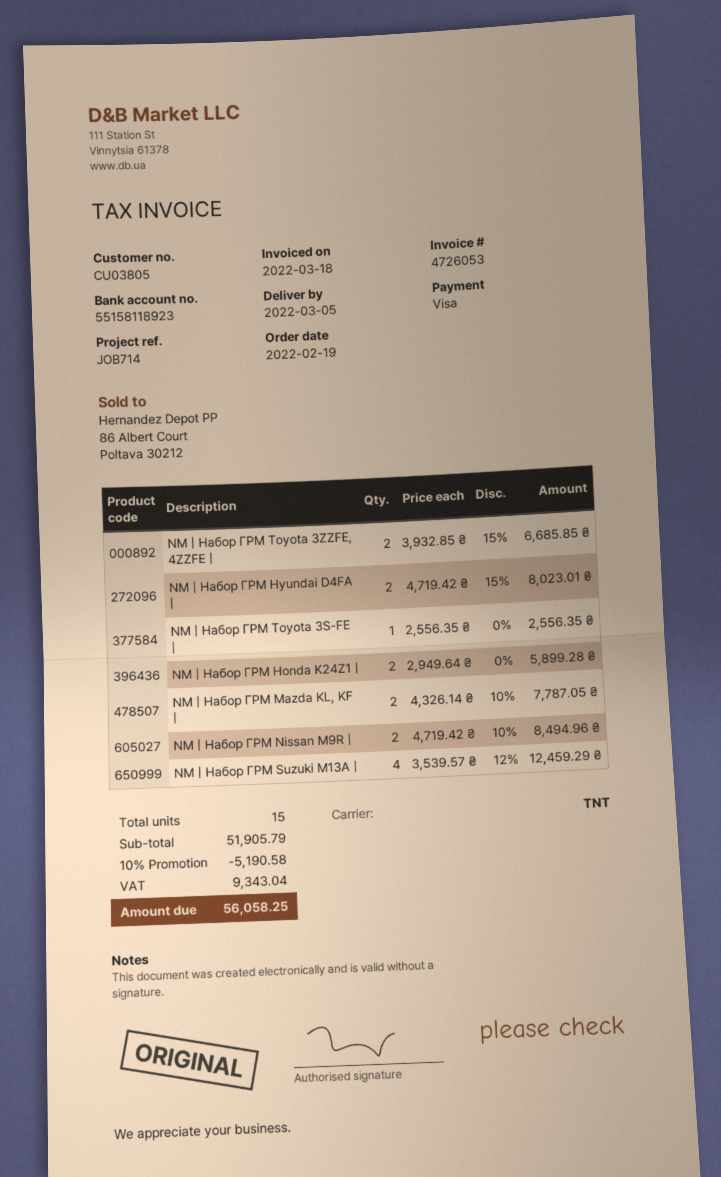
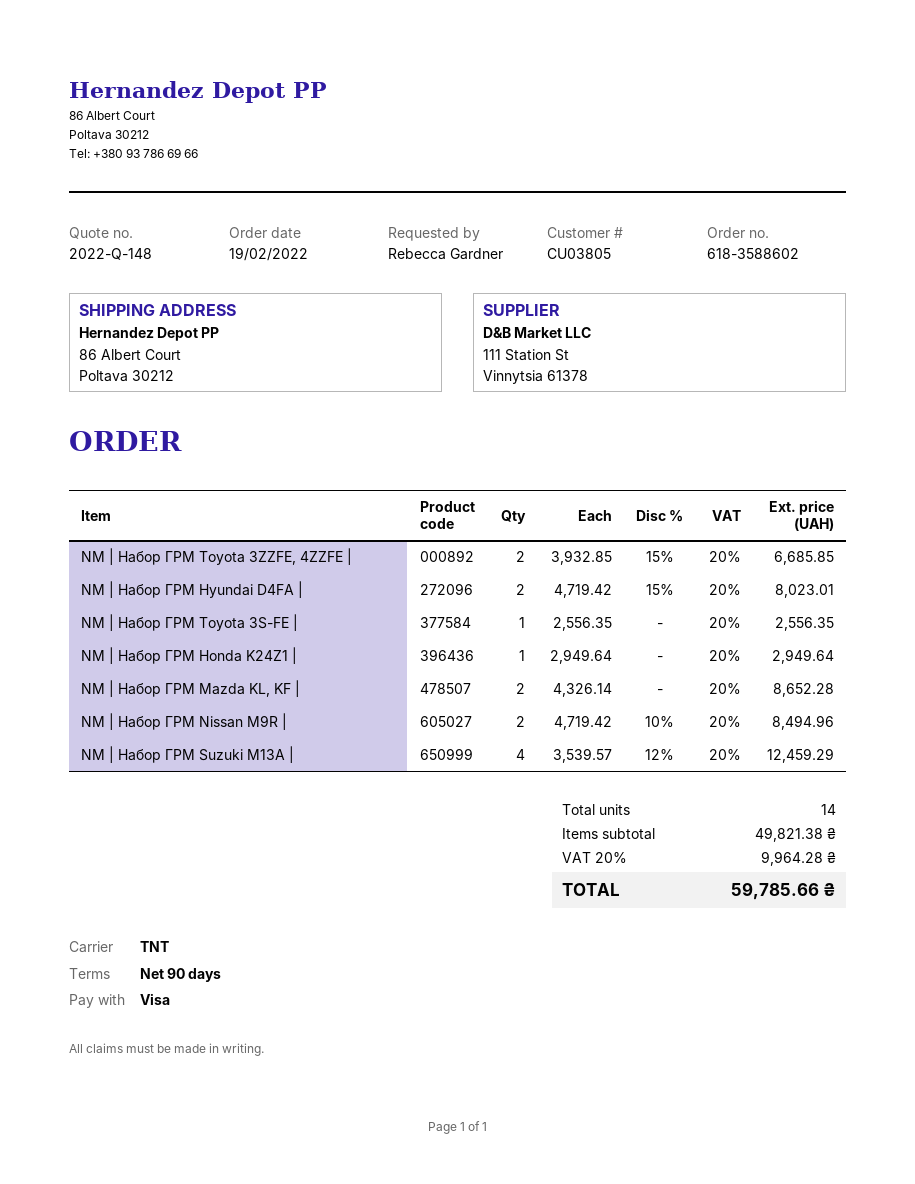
NM | Набор ГРМ Honda K24Z1 |: 2 x 2949.64 = 5899.28 -> 1 x 2949.64 = 2949.64
NM | Набор ГРМ Mazda KL, KF |: 2 x 4326.14 - 10% = 7787.05 -> 2 x 4326.14 = 8652.28
total quantity: 15 -> 14
subtotal: 51905.79 -> 49821.38
discount: 10% = 5190.58 -> none
tax: 9343.04 -> 9964.28
total: 56058.25 -> 59785.66

